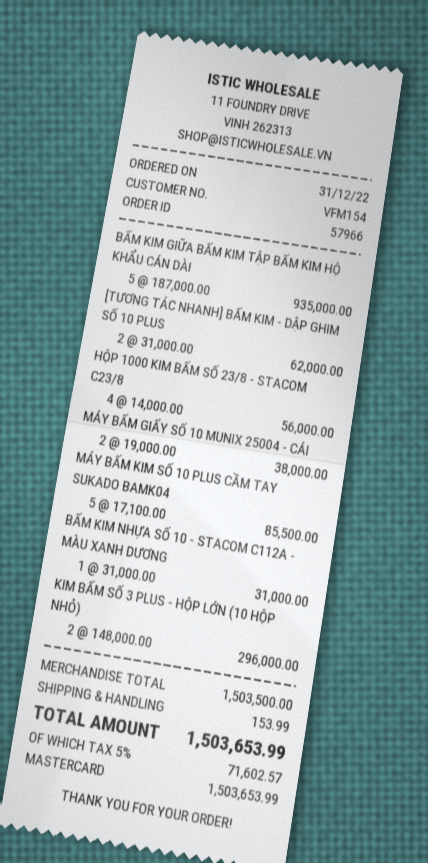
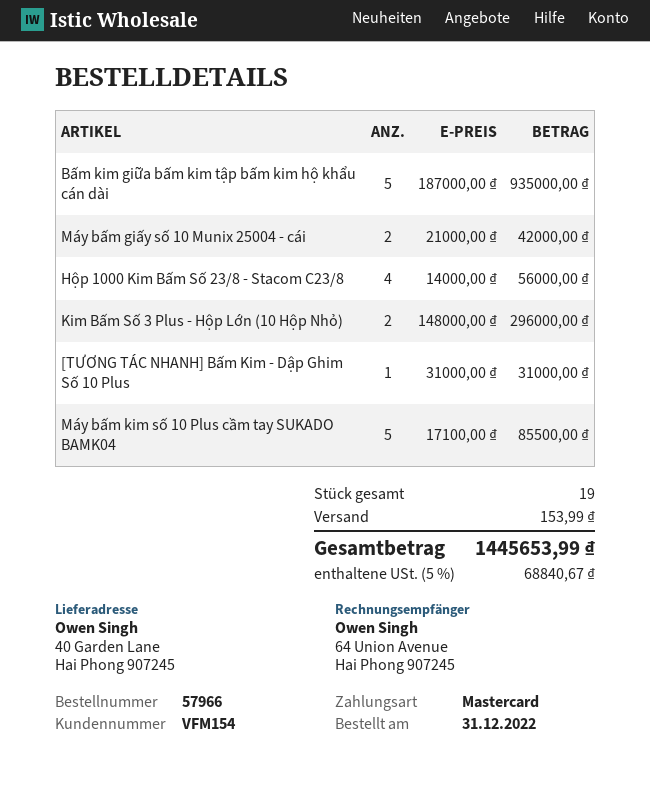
[TƯƠNG TÁC NHANH] BẤM KIM - DẬP GHIM SỐ 10 PLUS: 2 x 31000.00 = 62000.00 -> 1 x 31000.00 = 31000.00
MÁY BẤM GIẤY SỐ 10 MUNIX 25004 - CÁI: 2 x 19000.00 = 38000.00 -> 2 x 21000.00 = 42000.00
BẤM KIM NHỰA SỐ 10 - STACOM C112A - MÀU XANH DƯƠNG: 1 x 31000.00 = 31000.00 -> none
tax: 5% = 71602.57 -> 5% = 68840.67
total: 1503653.99 -> 1445653.99

